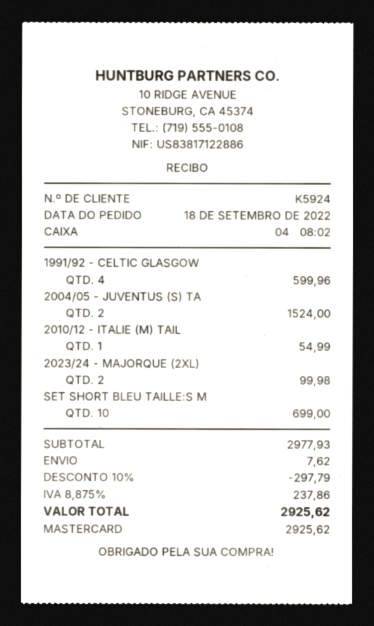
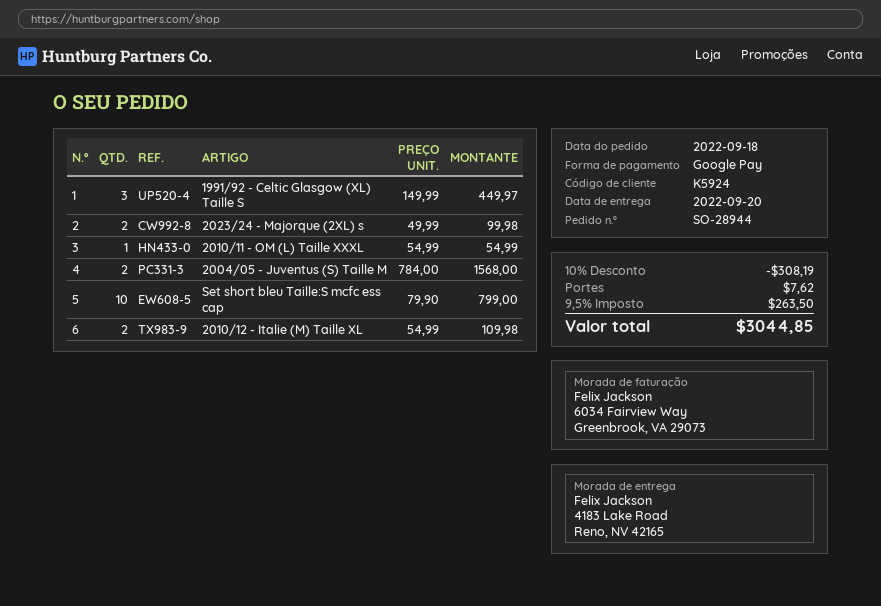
payment method: Mastercard -> Google Pay
1991/92 - CELTIC GLASGOW: 4 for 599.96 -> 3 for 449.97
2004/05 - JUVENTUS (S) TA: 2 for 1524.00 -> 2 for 1568.00
2010/12 - ITALIE (M) TAIL: 1 for 54.99 -> 2 for 109.98
SET SHORT BLEU TAILLE:S M: 10 for 699.00 -> 10 for 799.00
2010/11 - OM (L) Taille XXXL: none -> 1 for 54.99
discount: 10% = 297.79 -> 10% = 308.19
tax: 8.875% = 237.86 -> 9.5% = 263.50
total: 2925.62 -> 3044.85

